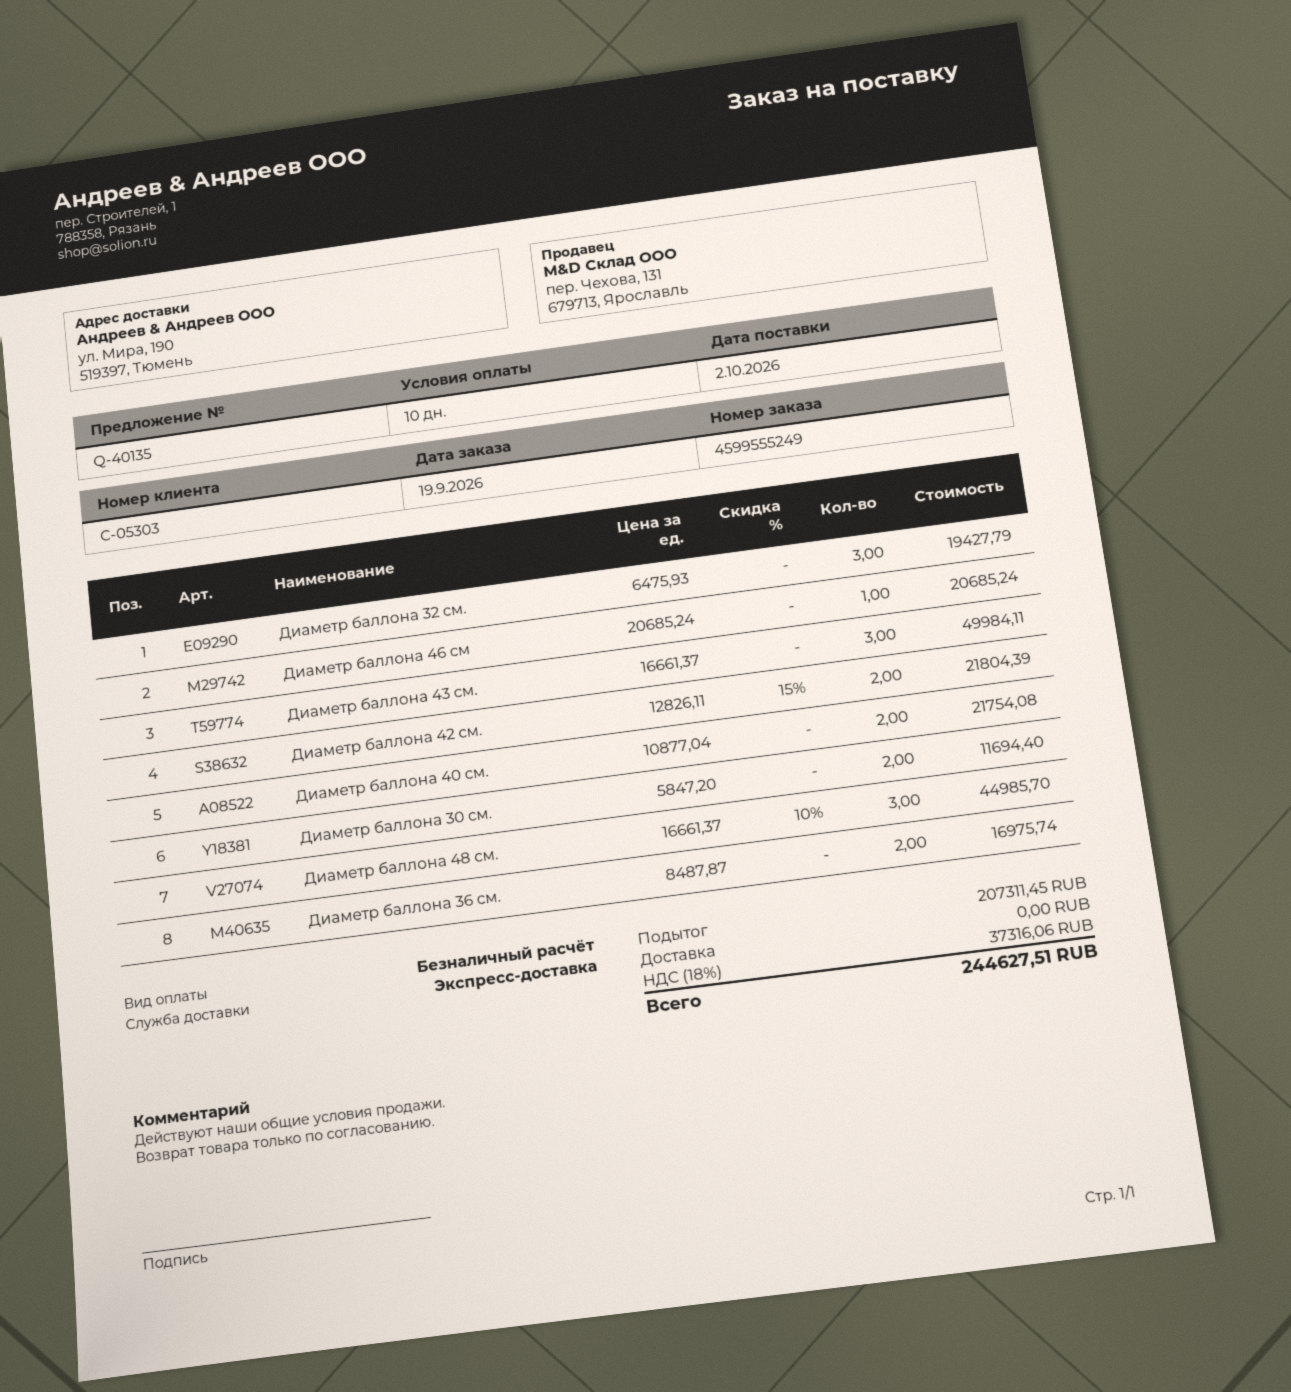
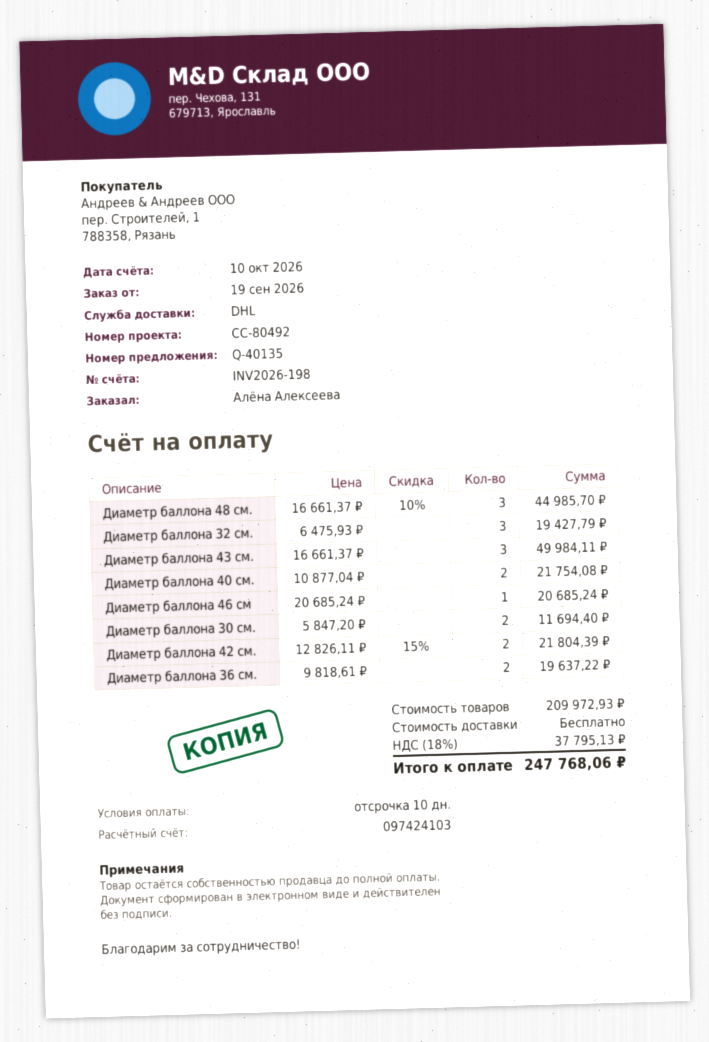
shipping method: express -> DHL
Диаметр баллона 36 см.: 2 x 8487.87 = 16975.74 -> 2 x 9818.61 = 19637.22
subtotal: 207311.45 -> 209972.93
tax: 18% = 37316.06 -> 18% = 37795.13
total: 244627.51 -> 247768.06

